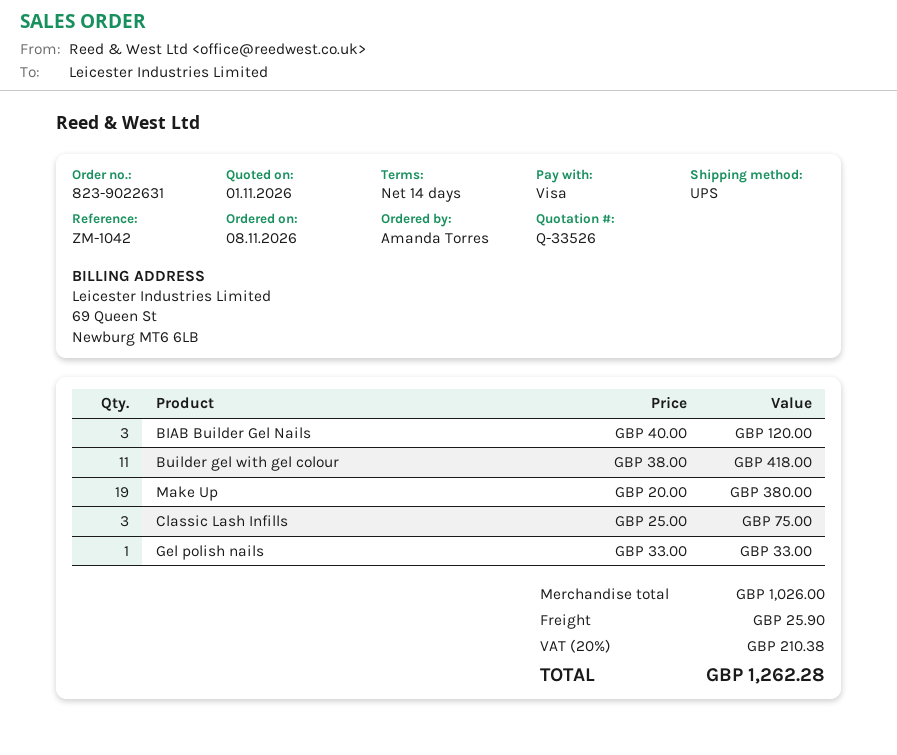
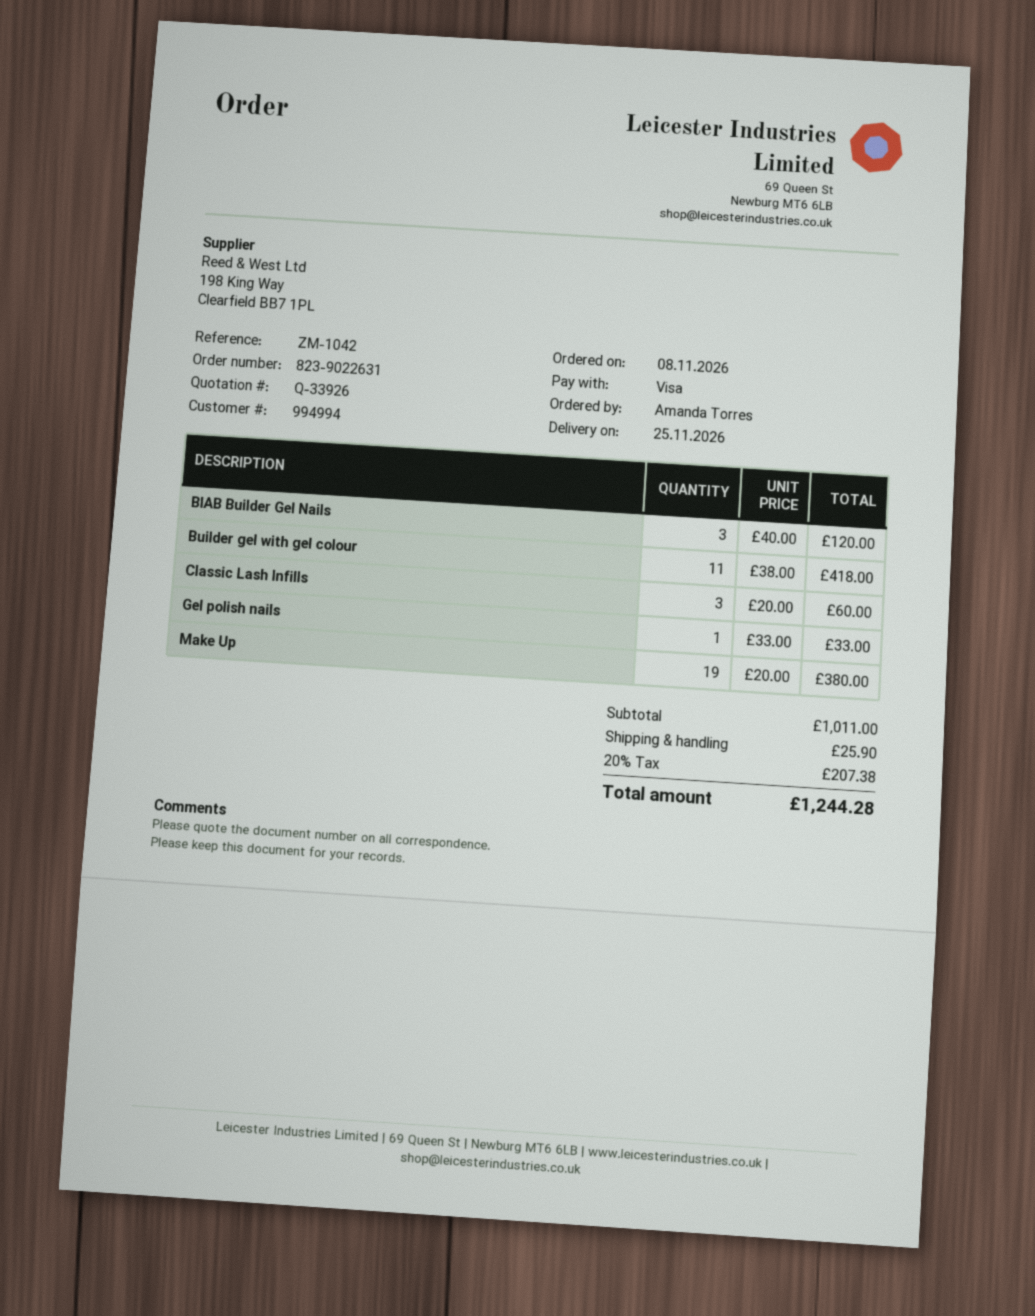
quote number: Q-33526 -> Q-33926
Classic Lash Infills: 3 x 25.00 = 75.00 -> 3 x 20.00 = 60.00
subtotal: 1026.00 -> 1011.00
tax: 20% = 210.38 -> 20% = 207.38
total: 1262.28 -> 1244.28

